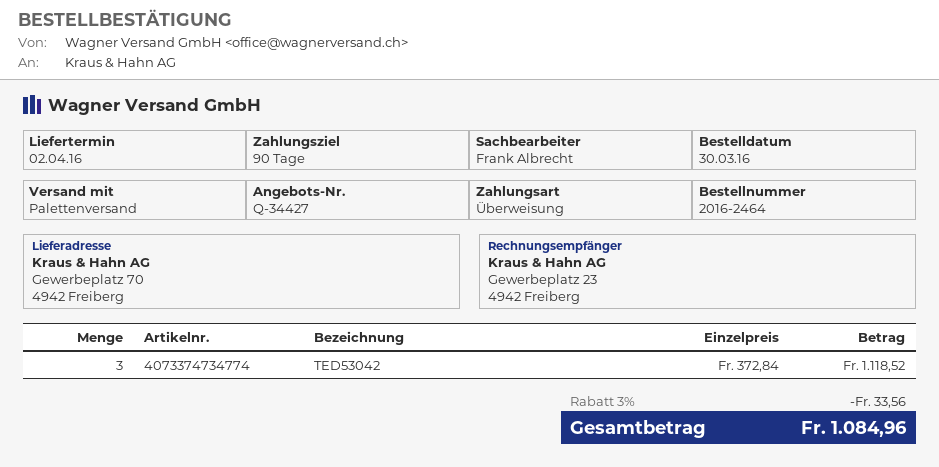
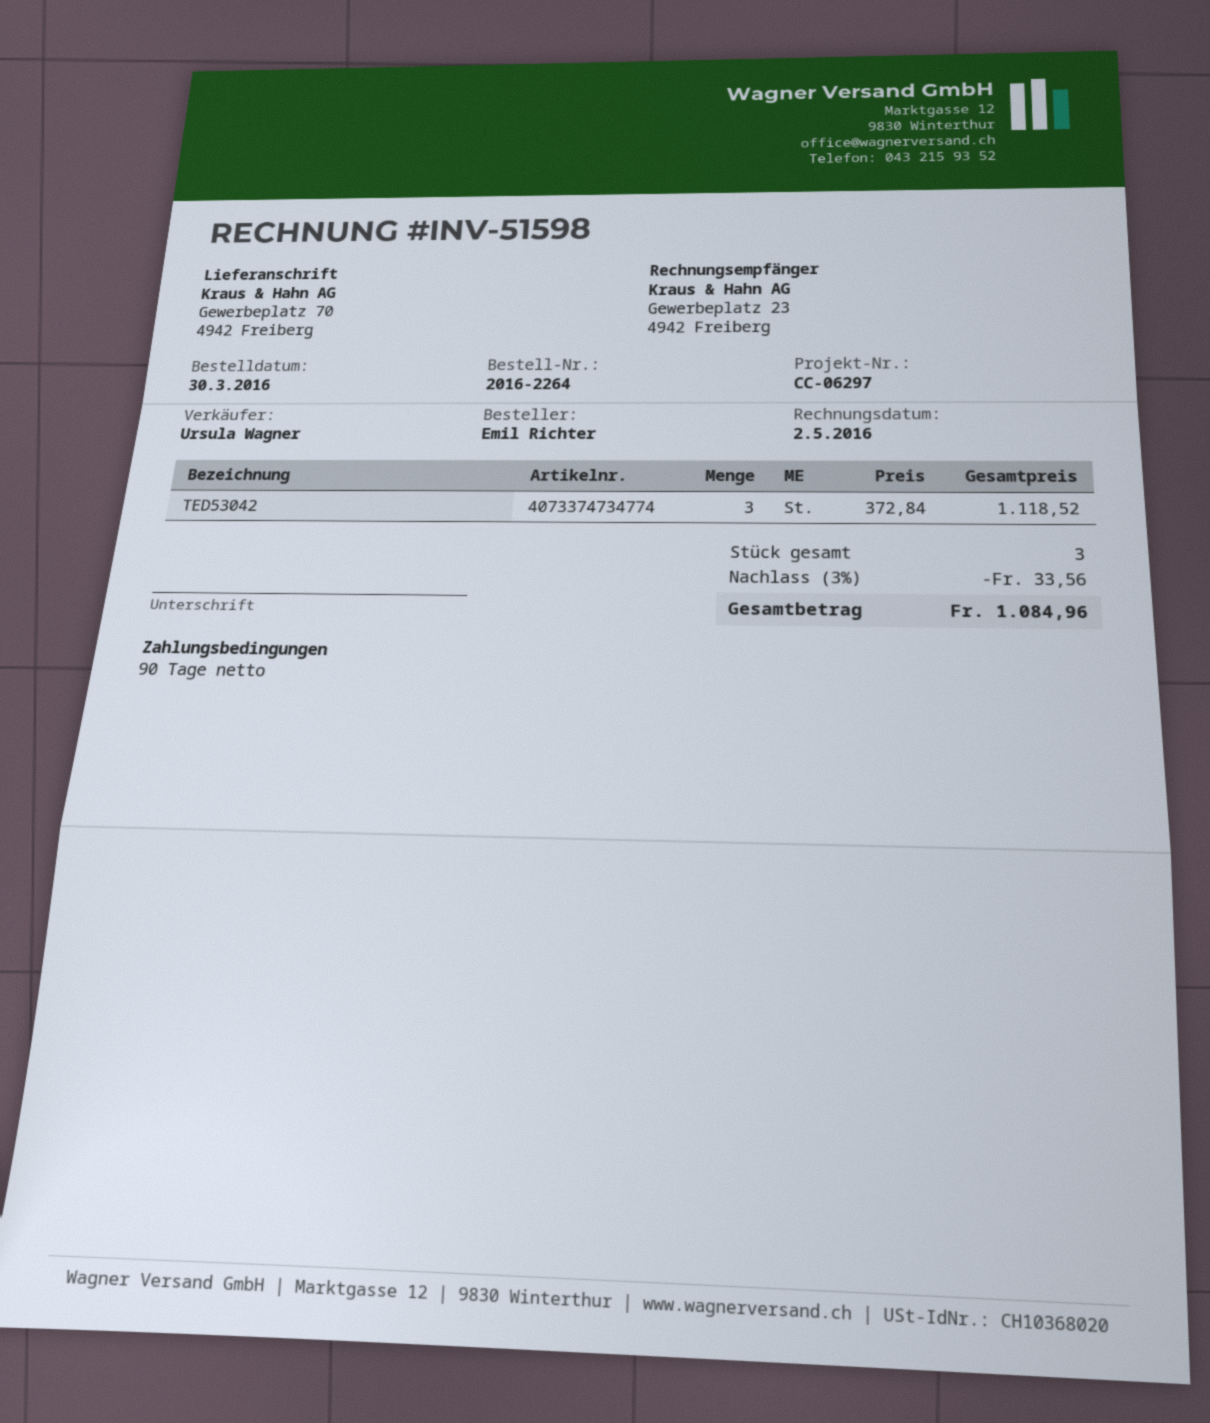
order number: 2016-2464 -> 2016-2264
sales rep: Frank Albrecht -> Ursula Wagner

